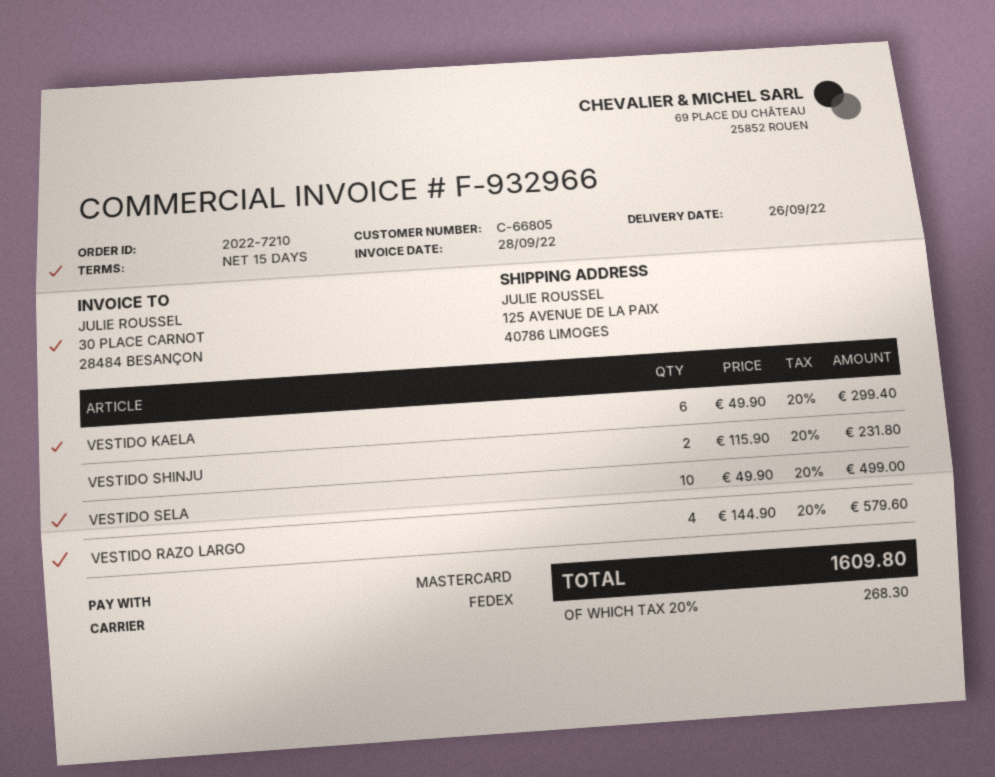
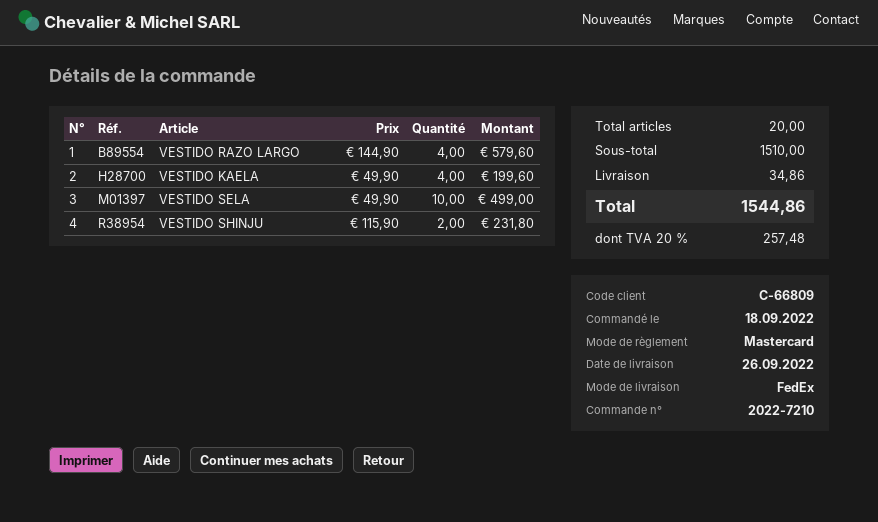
customer number: C-66805 -> C-66809
VESTIDO KAELA: 6 x 49.90 = 299.40 -> 4 x 49.90 = 199.60
shipping: none -> 34.86
tax: 20% = 268.30 -> 20% = 257.48
total: 1609.80 -> 1544.86

